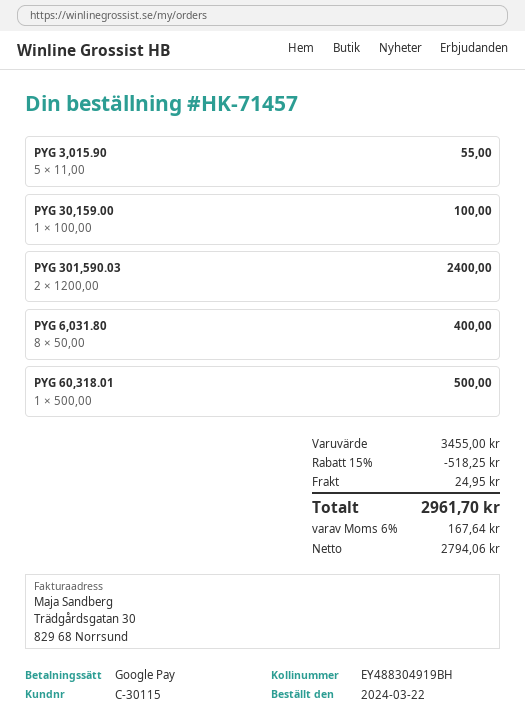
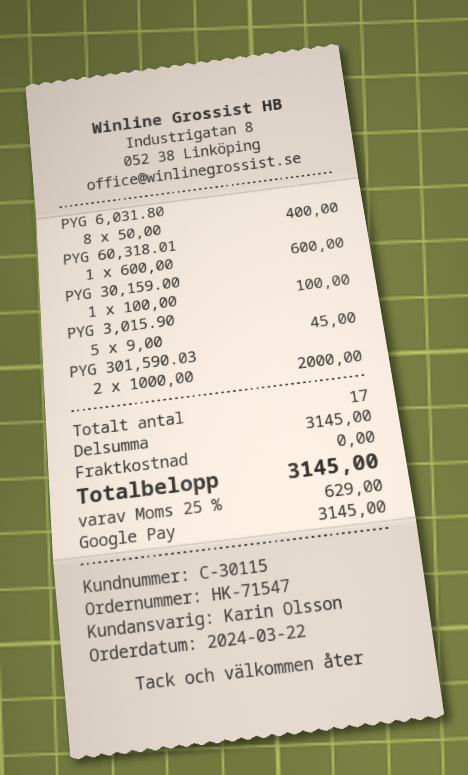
order number: HK-71457 -> HK-71547
PYG 3,015.90: 5 x 11.00 = 55.00 -> 5 x 9.00 = 45.00
PYG 301,590.03: 2 x 1200.00 = 2400.00 -> 2 x 1000.00 = 2000.00
PYG 60,318.01: 1 x 500.00 = 500.00 -> 1 x 600.00 = 600.00
subtotal: 3455.00 -> 3145.00
discount: 15% = 518.25 -> none
shipping: 24.95 -> 0.00
tax: 6% = 167.64 -> 25% = 629.00
total: 2961.70 -> 3145.00

